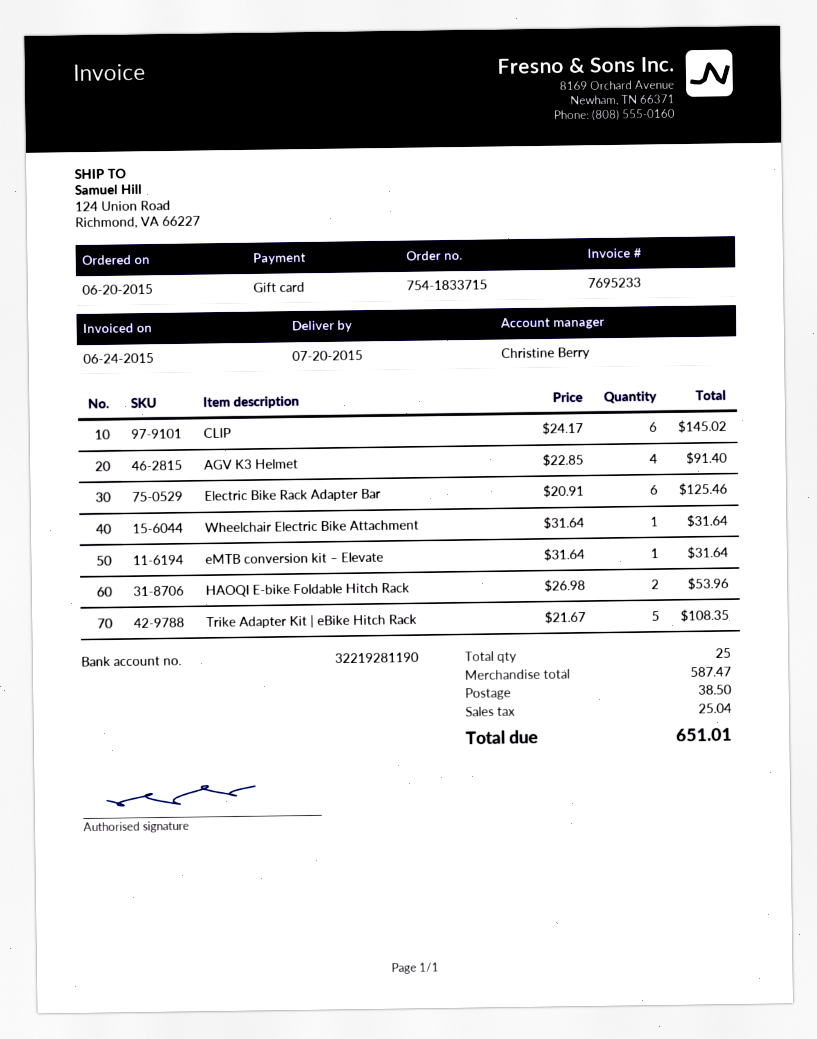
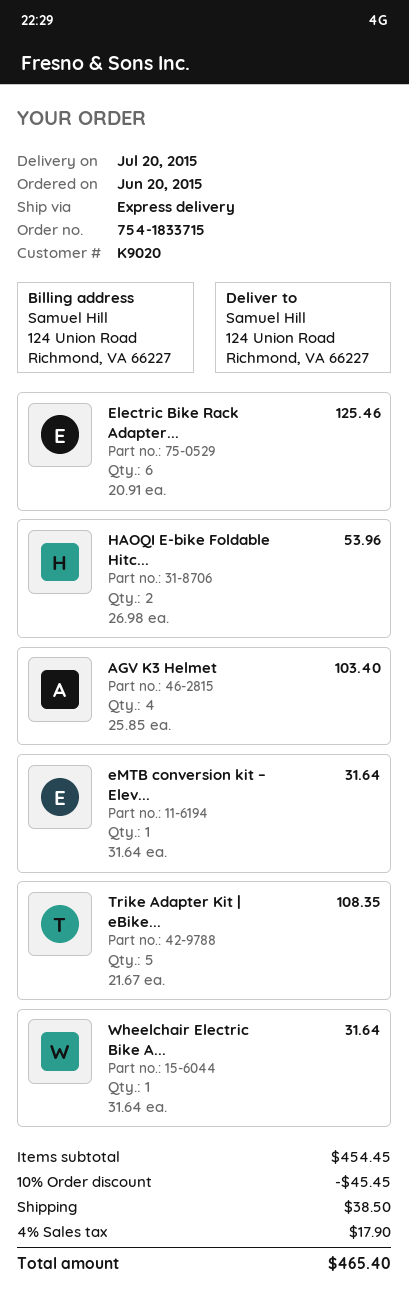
CLIP: 6 x 24.17 = 145.02 -> none
AGV K3 Helmet: 4 x 22.85 = 91.40 -> 4 x 25.85 = 103.40
subtotal: 587.47 -> 454.45
discount: none -> 10% = 45.45
tax: 25.04 -> 17.90
total: 651.01 -> 465.40

